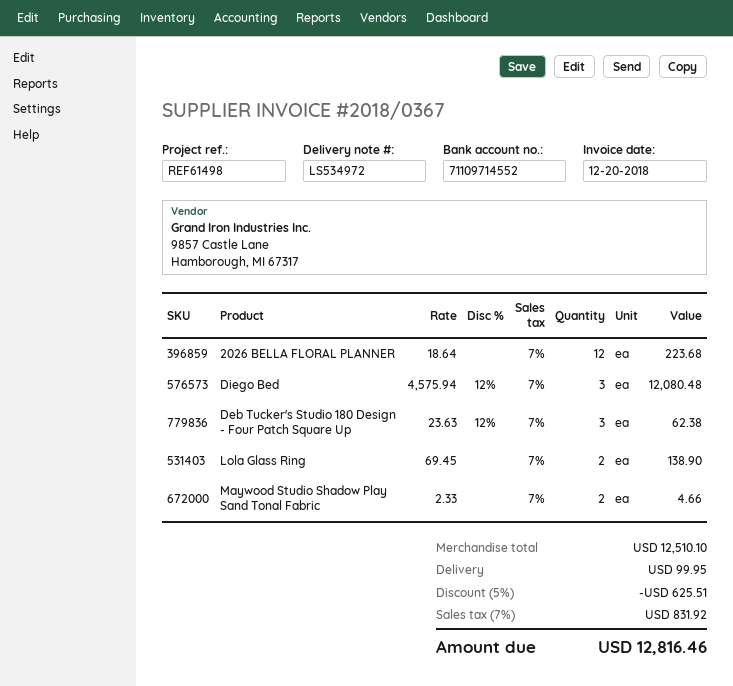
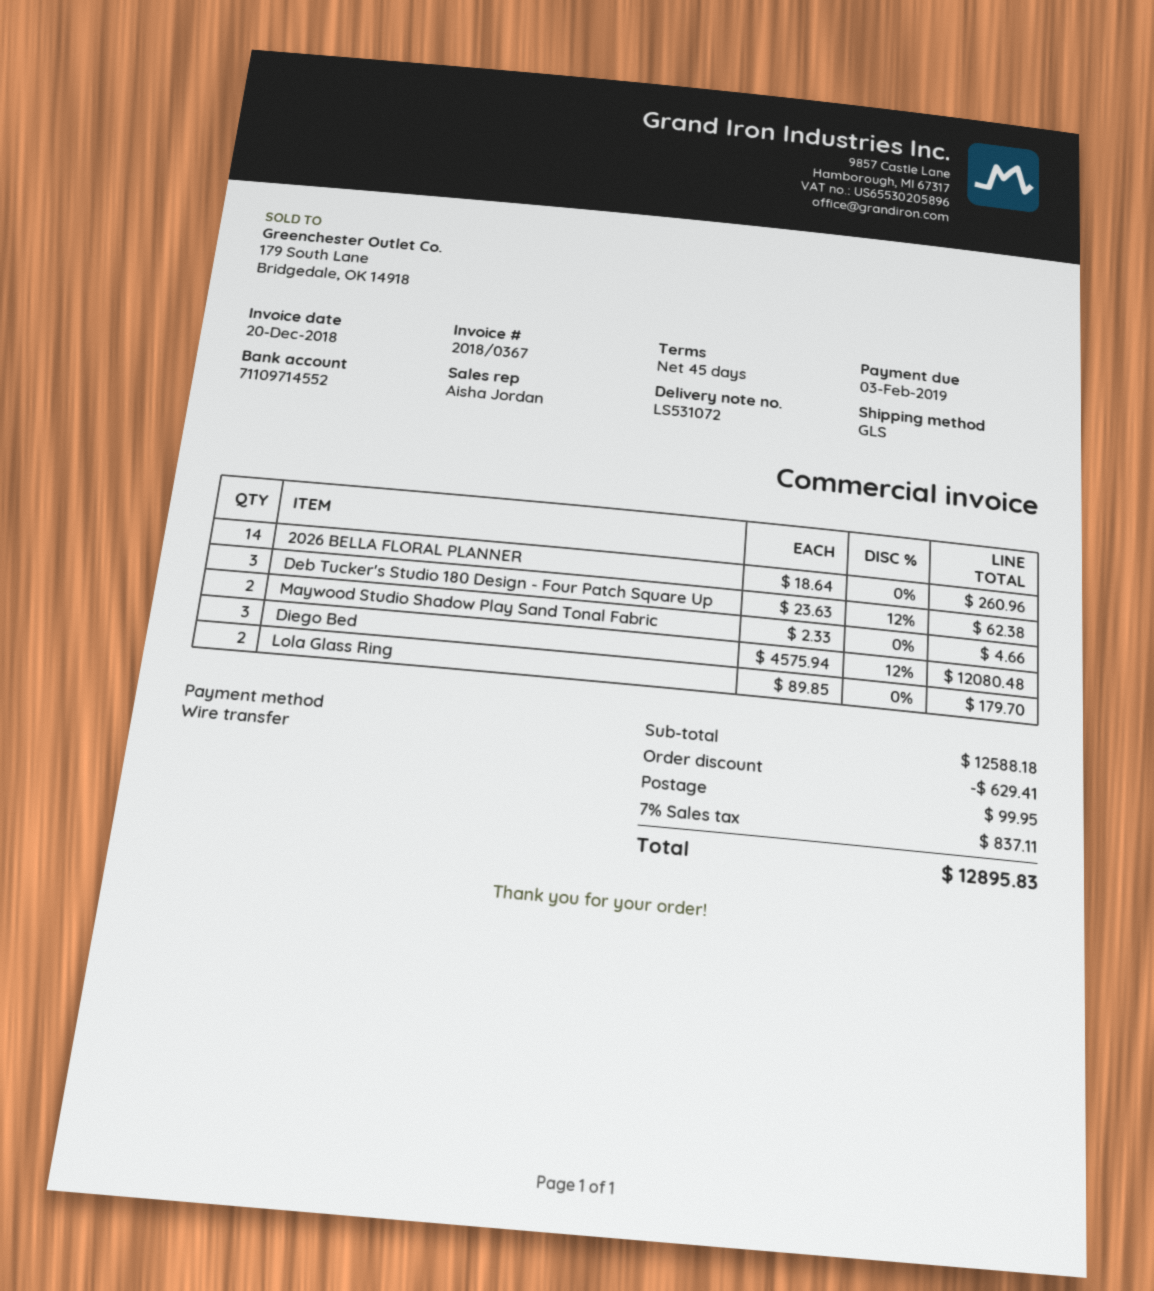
delivery note number: LS534972 -> LS531072
2026 BELLA FLORAL PLANNER: 12 x 18.64 = 223.68 -> 14 x 18.64 = 260.96
Lola Glass Ring: 2 x 69.45 = 138.90 -> 2 x 89.85 = 179.70
subtotal: 12510.10 -> 12588.18
discount: 625.51 -> 629.41
tax: 7% = 831.92 -> 7% = 837.11
total: 12816.46 -> 12895.83

